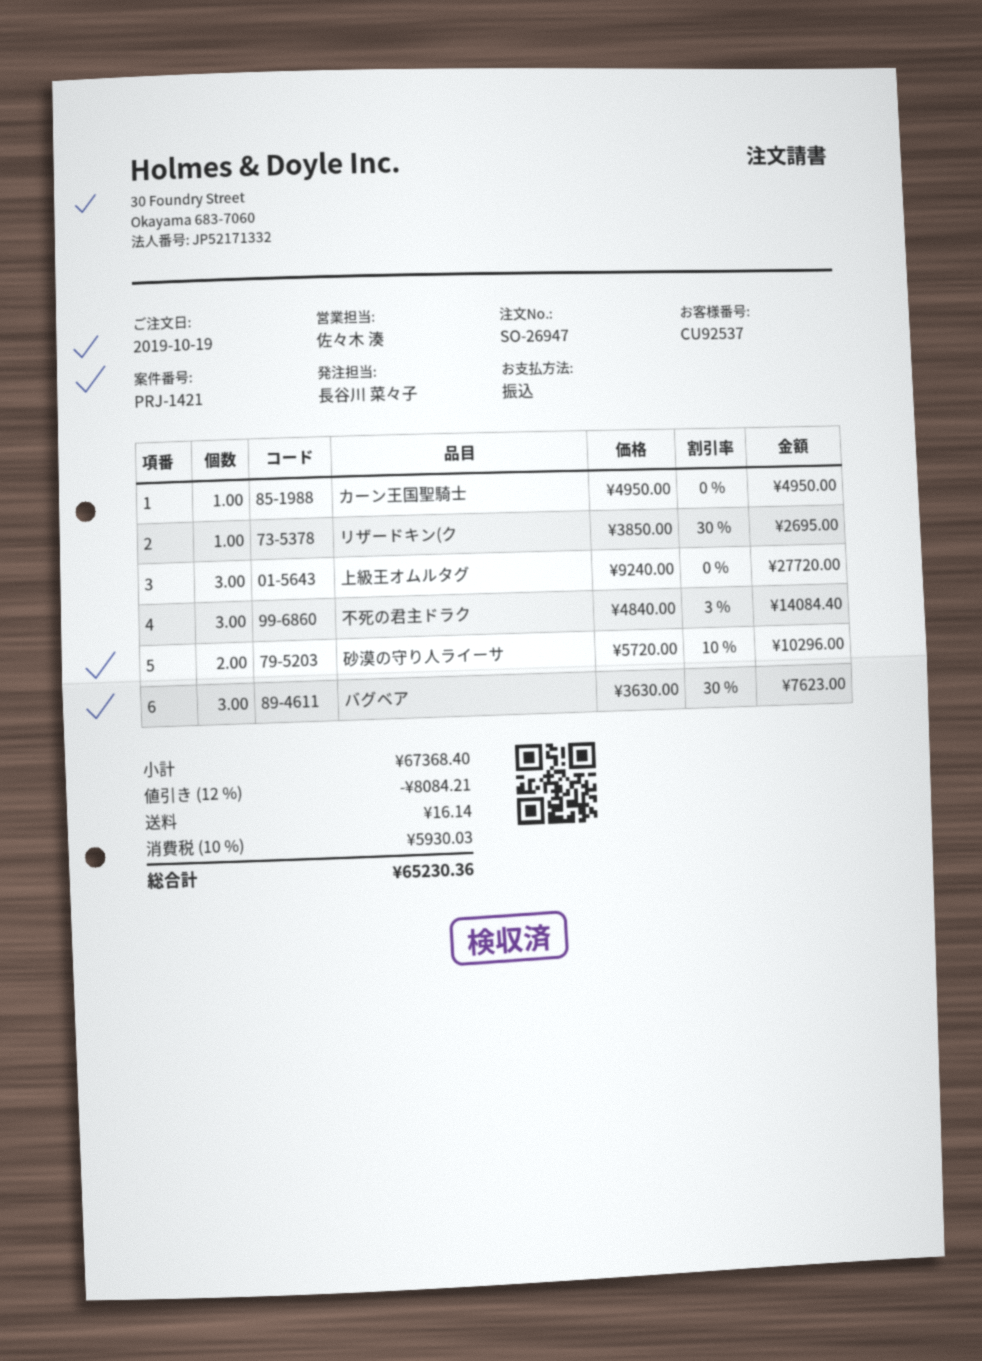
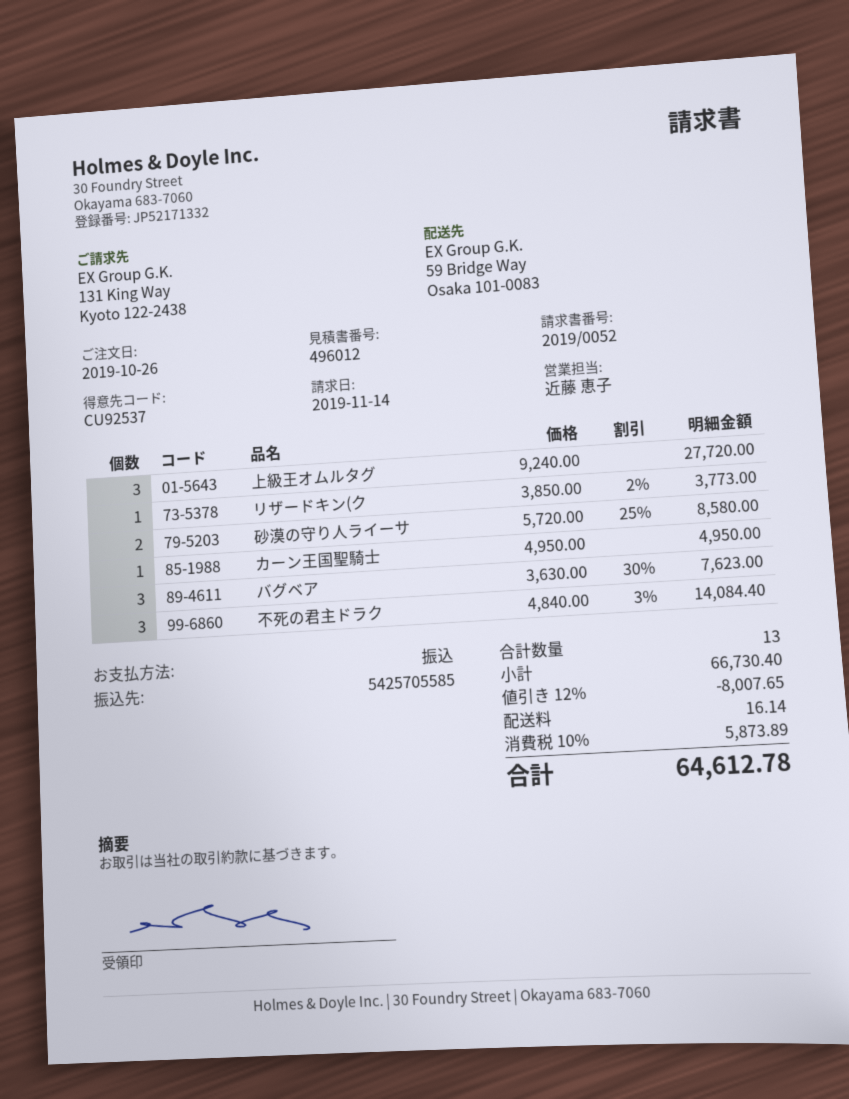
order date: 2019-10-19 -> 2019-10-26
sales rep: 佐々木 湊 -> 近藤 恵子
リザードキン(ク: 1 x 3850.00 - 30% = 2695.00 -> 1 x 3850.00 - 2% = 3773.00
砂漠の守り人ライーサ: 2 x 5720.00 - 10% = 10296.00 -> 2 x 5720.00 - 25% = 8580.00
subtotal: 67368.40 -> 66730.40
discount: 12% = 8084.21 -> 12% = 8007.65
tax: 10% = 5930.03 -> 10% = 5873.89
total: 65230.36 -> 64612.78

